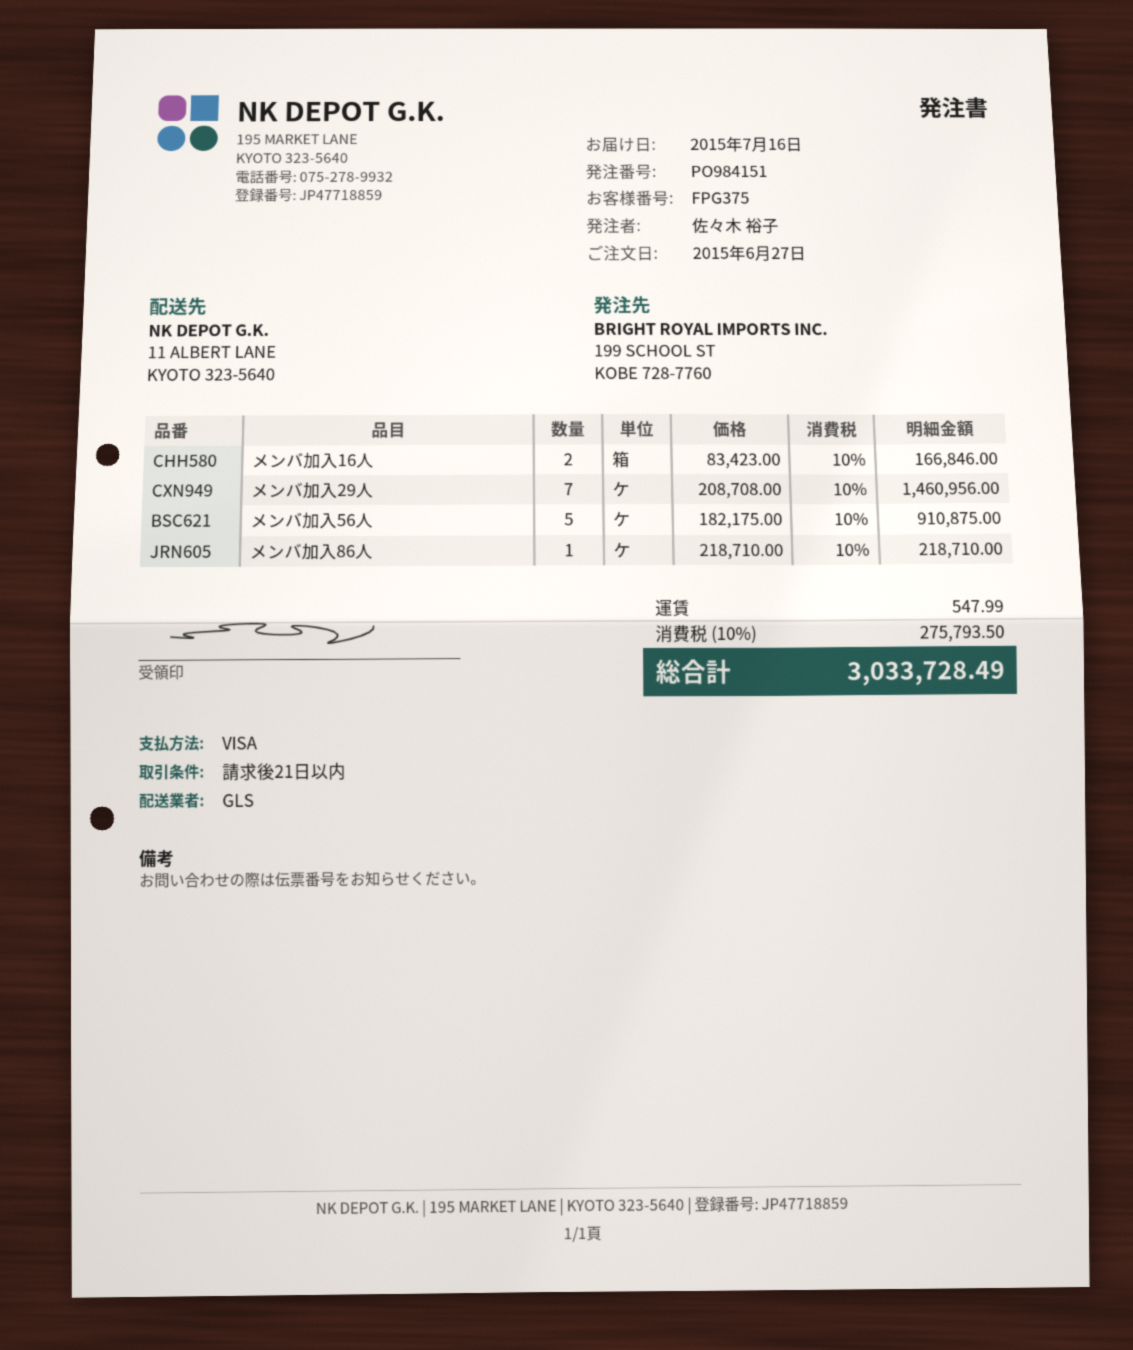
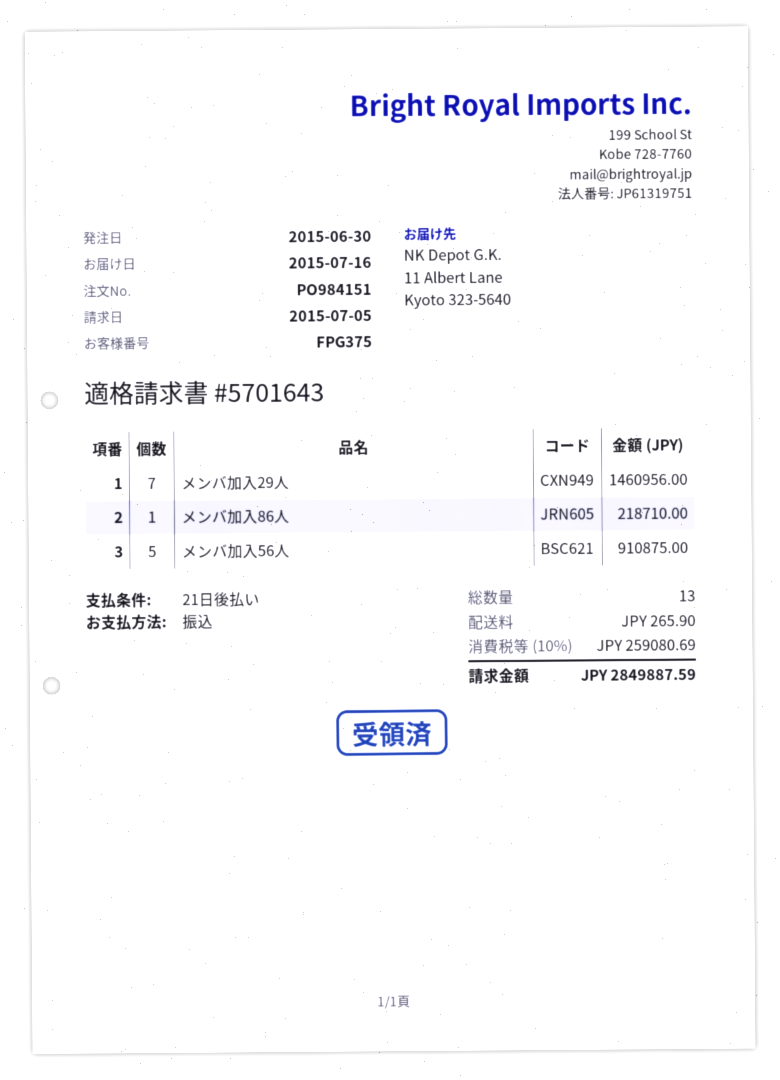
order date: 2015-06-27 -> 2015-06-30
payment method: Visa -> bank transfer
メンバ加入16人: 2 for 166846.00 -> none
shipping: 547.99 -> 265.90
tax: 10% = 275793.50 -> 10% = 259080.69
total: 3033728.49 -> 2849887.59

